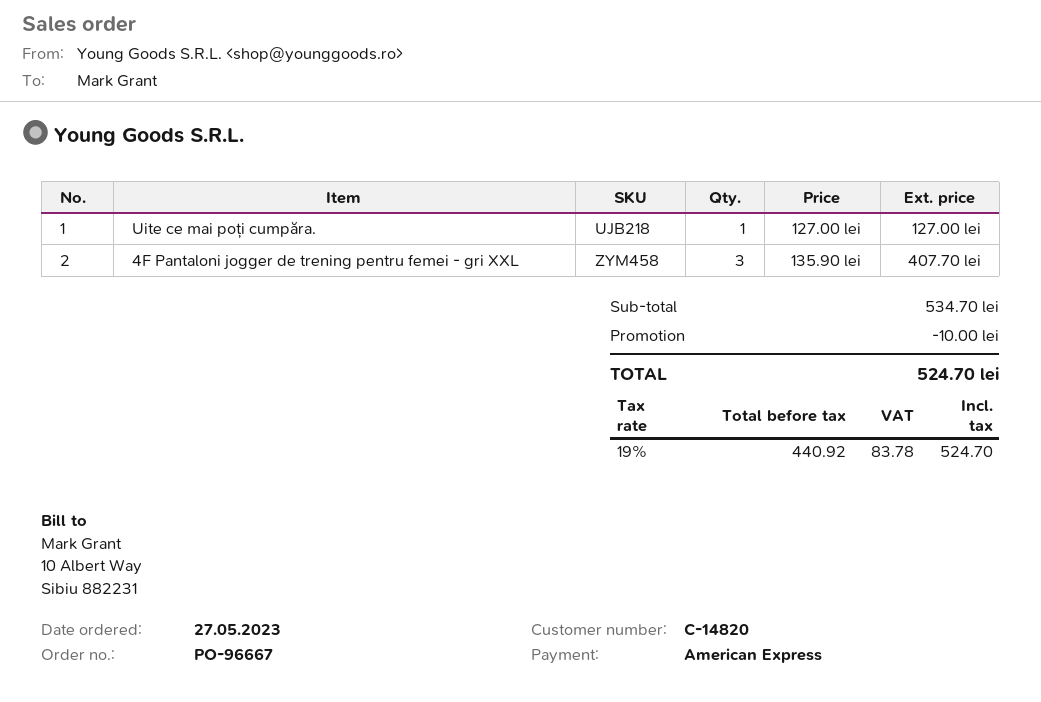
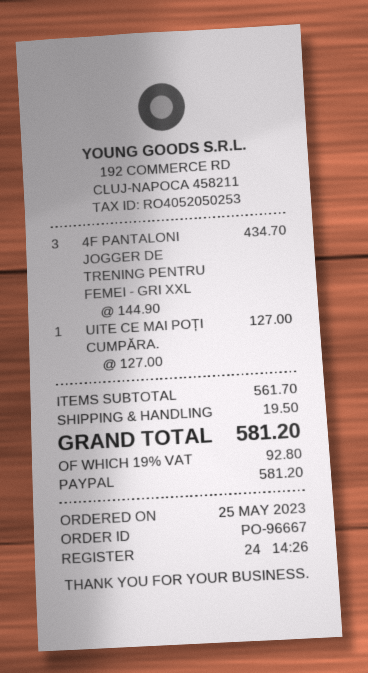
order date: 2023-05-27 -> 2023-05-25
payment method: American Express -> PayPal
4F Pantaloni jogger de trening pentru femei - gri XXL: 3 x 135.90 = 407.70 -> 3 x 144.90 = 434.70
subtotal: 534.70 -> 561.70
discount: 10.00 -> none
shipping: none -> 19.50
tax: 19% = 83.78 -> 19% = 92.80
total: 524.70 -> 581.20

